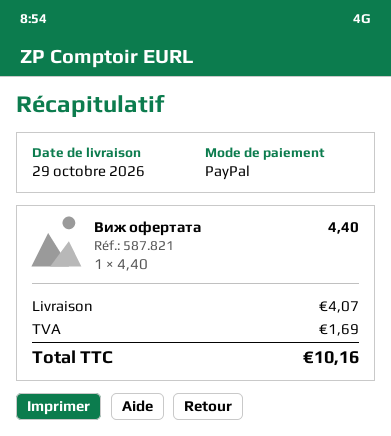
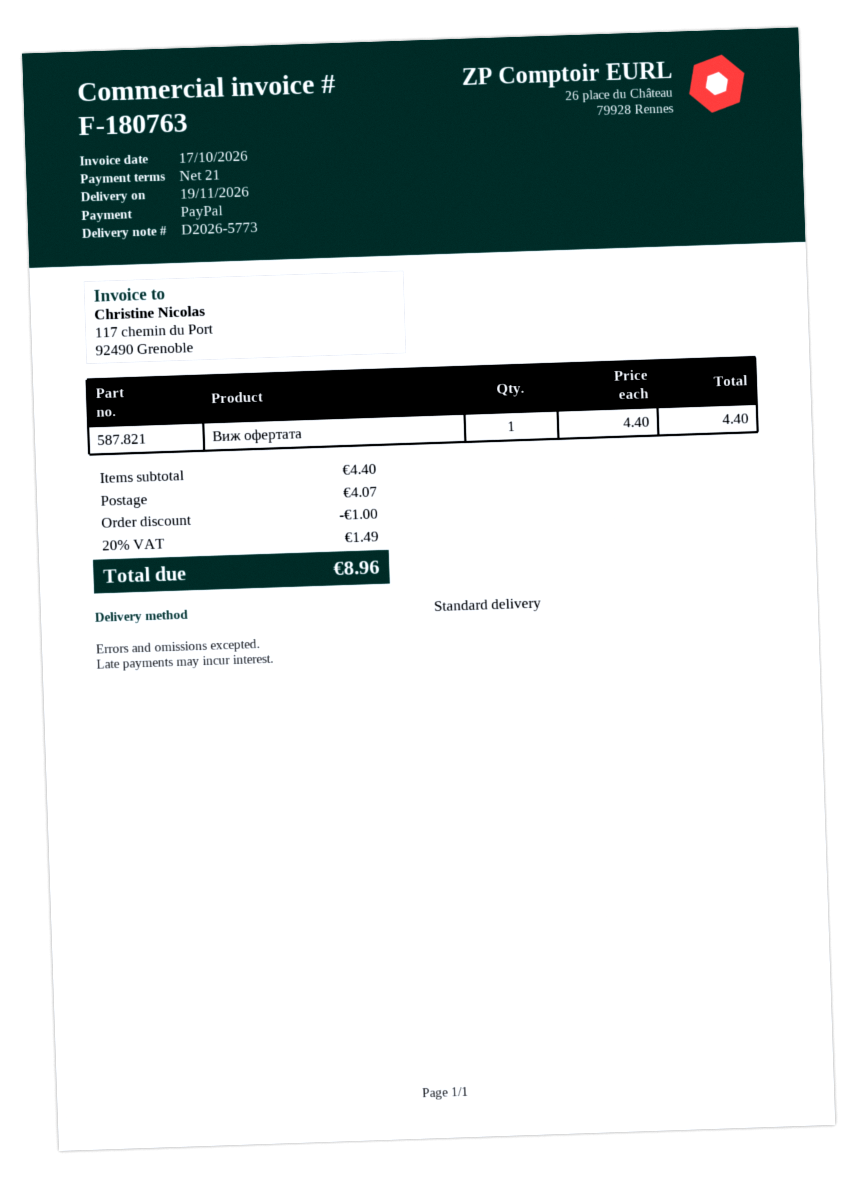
delivery date: 2026-10-29 -> 2026-11-19
discount: none -> 1.00
tax: 1.69 -> 1.49
total: 10.16 -> 8.96

